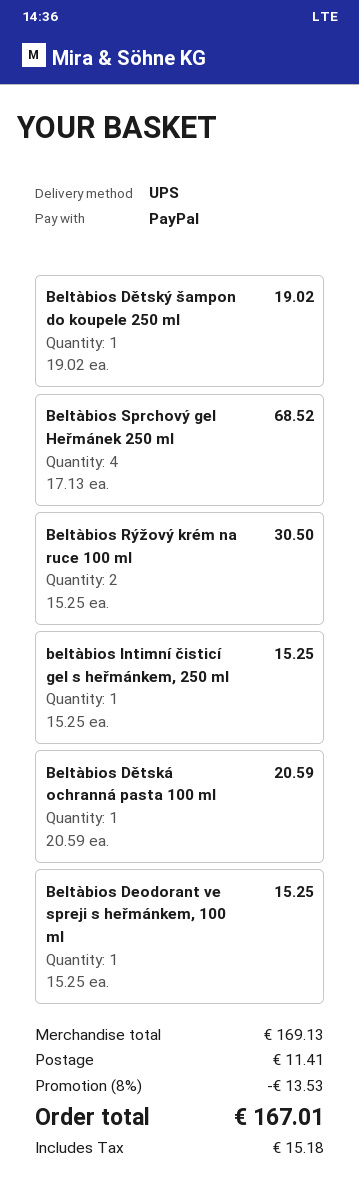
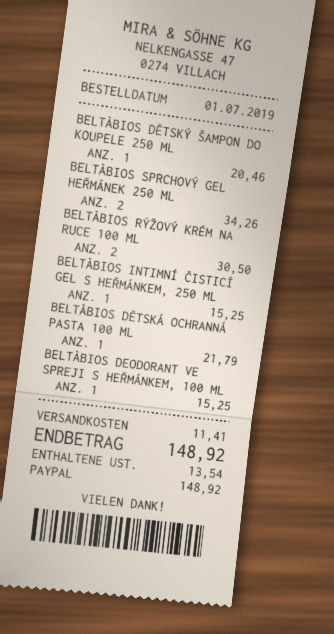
Beltàbios Dětský šampon do koupele 250 ml: 1 for 19.02 -> 1 for 20.46
Beltàbios Sprchový gel Heřmánek 250 ml: 4 for 68.52 -> 2 for 34.26
Beltàbios Dětská ochranná pasta 100 ml: 1 for 20.59 -> 1 for 21.79
discount: 8% = 13.53 -> none
tax: 15.18 -> 13.54
total: 167.01 -> 148.92

